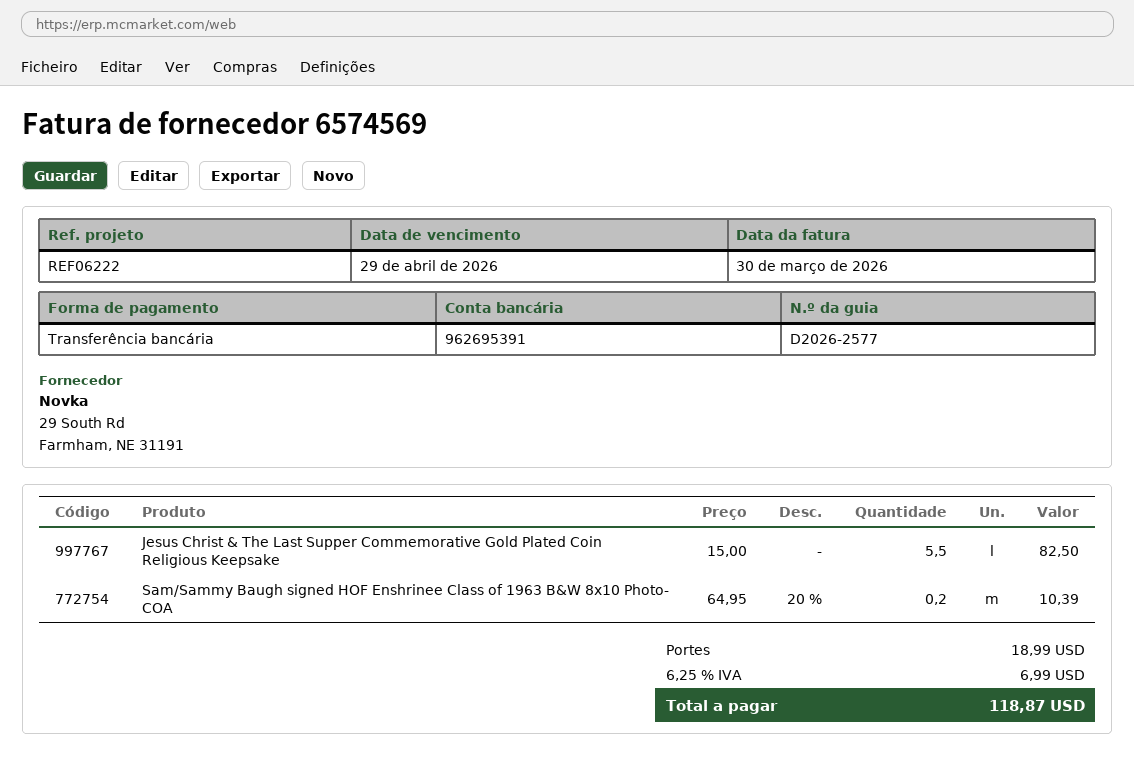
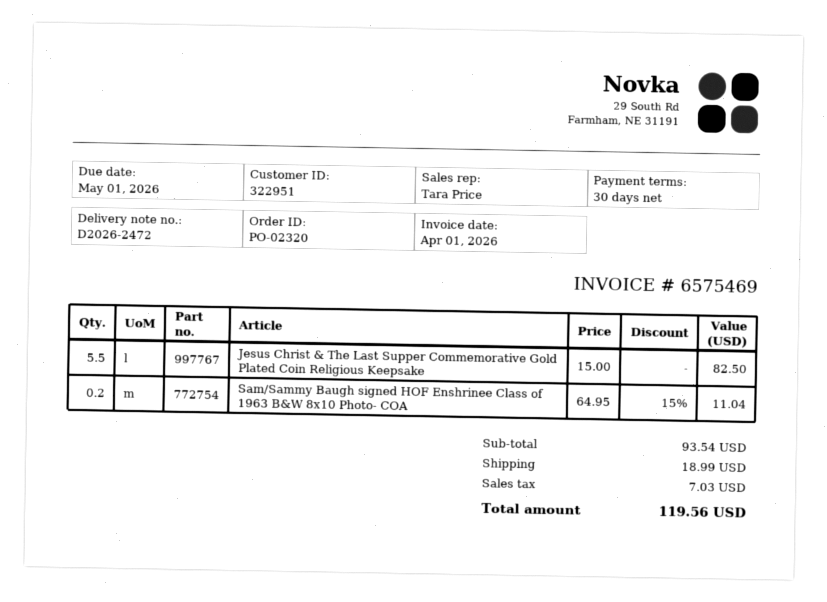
delivery note number: D2026-2577 -> D2026-2472
invoice number: 6574569 -> 6575469
invoice date: 2026-03-30 -> 2026-04-01
due date: 2026-04-29 -> 2026-05-01
Sam/Sammy Baugh signed HOF Enshrinee Class of 1963 B&W 8x10 Photo- COA: 0.2 x 64.95 - 20% = 10.39 -> 0.2 x 64.95 - 15% = 11.04
tax: 6.99 -> 7.03
total: 118.87 -> 119.56

